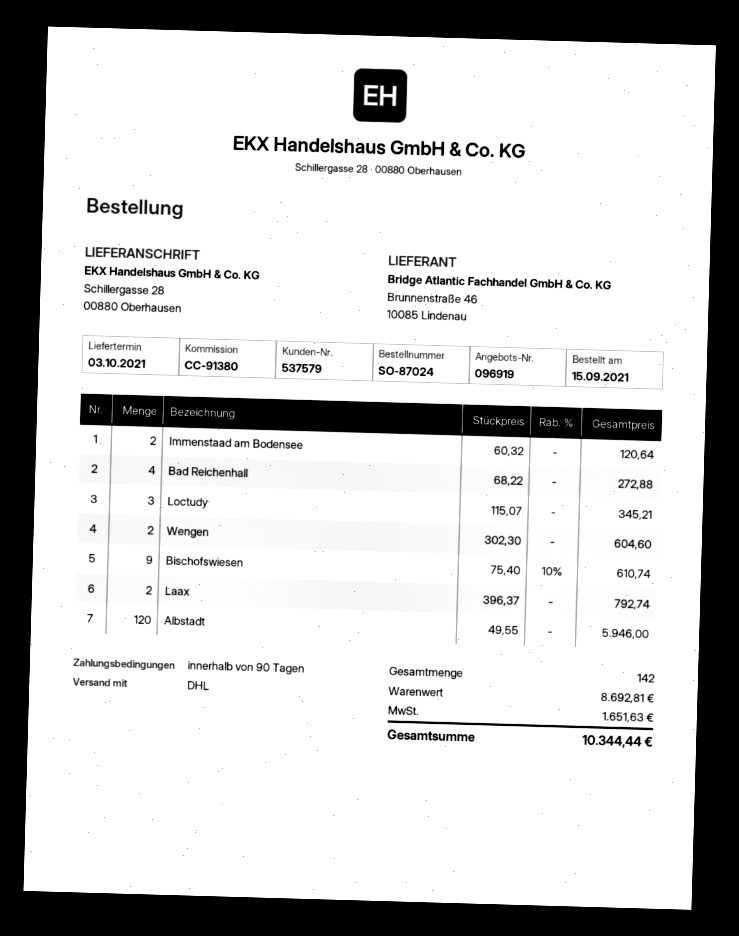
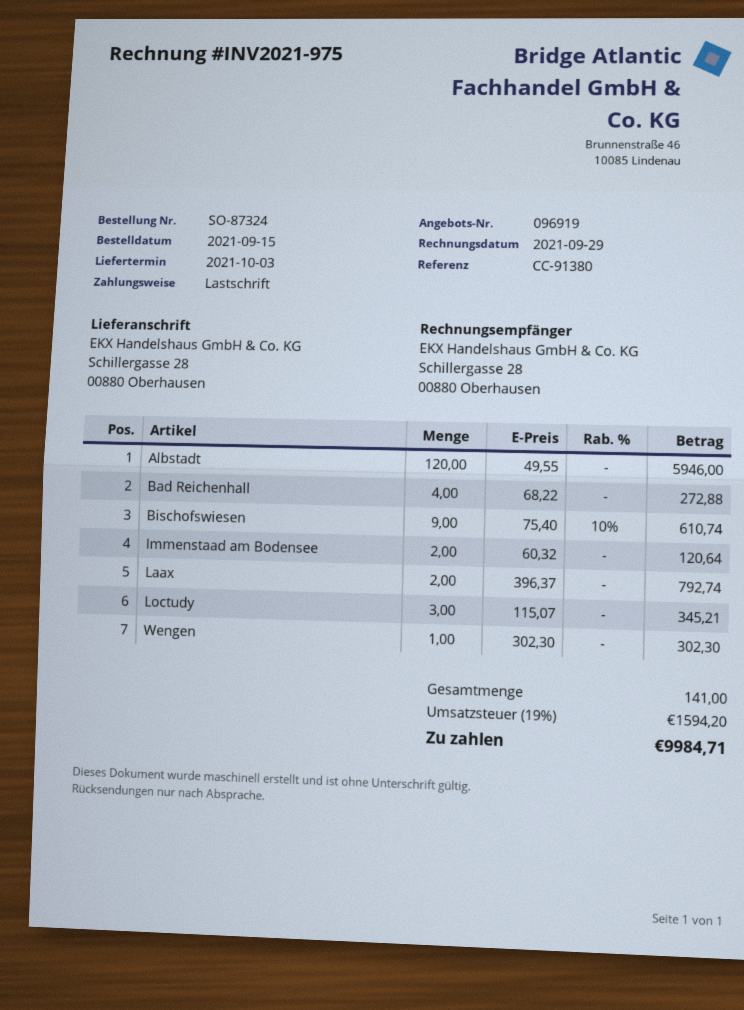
order number: SO-87024 -> SO-87324
Wengen: 2 x 302.30 = 604.60 -> 1 x 302.30 = 302.30
total quantity: 142 -> 141
tax: 1651.63 -> 1594.20
total: 10344.44 -> 9984.71

